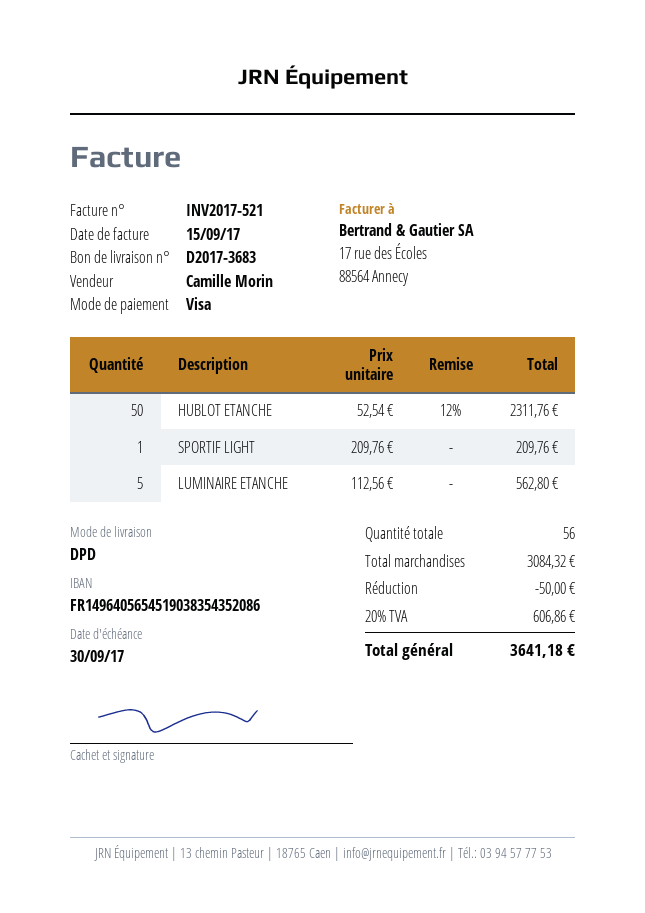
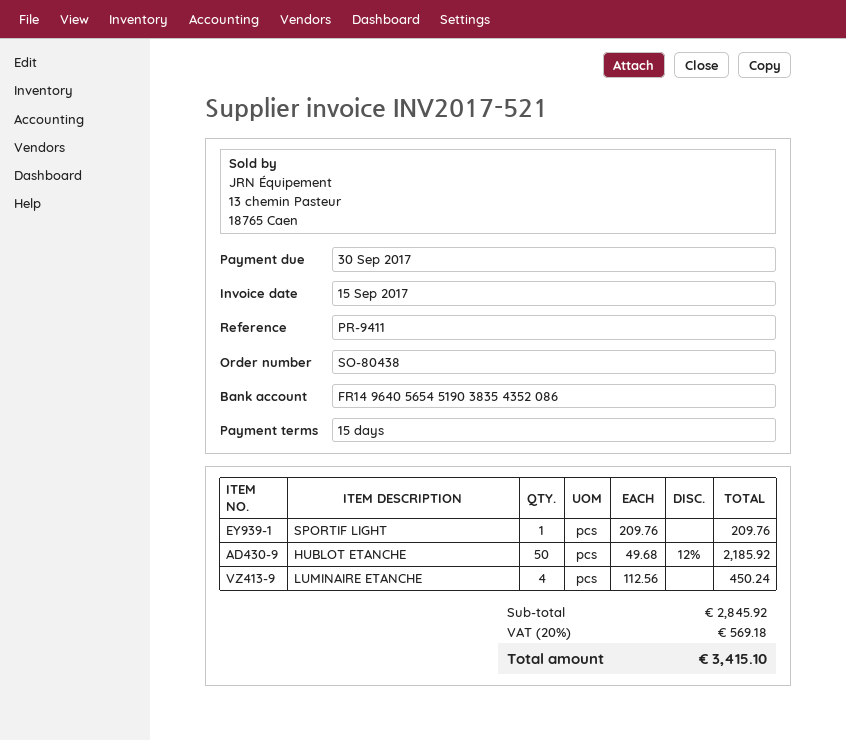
HUBLOT ETANCHE: 50 x 52.54 - 12% = 2311.76 -> 50 x 49.68 - 12% = 2185.92
LUMINAIRE ETANCHE: 5 x 112.56 = 562.80 -> 4 x 112.56 = 450.24
subtotal: 3084.32 -> 2845.92
discount: 50.00 -> none
tax: 20% = 606.86 -> 20% = 569.18
total: 3641.18 -> 3415.10

